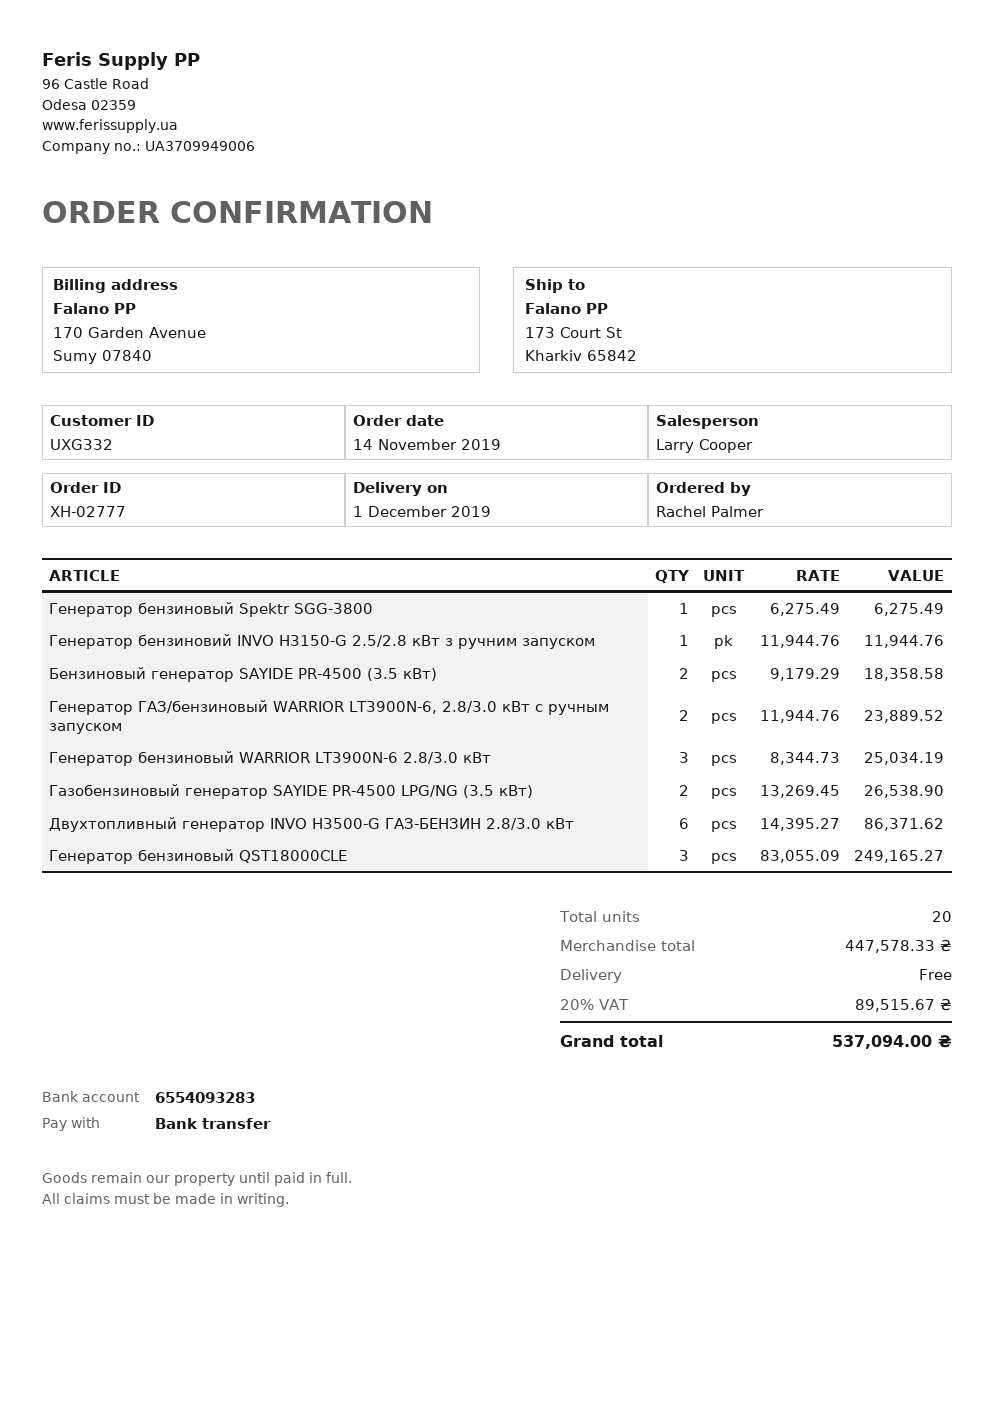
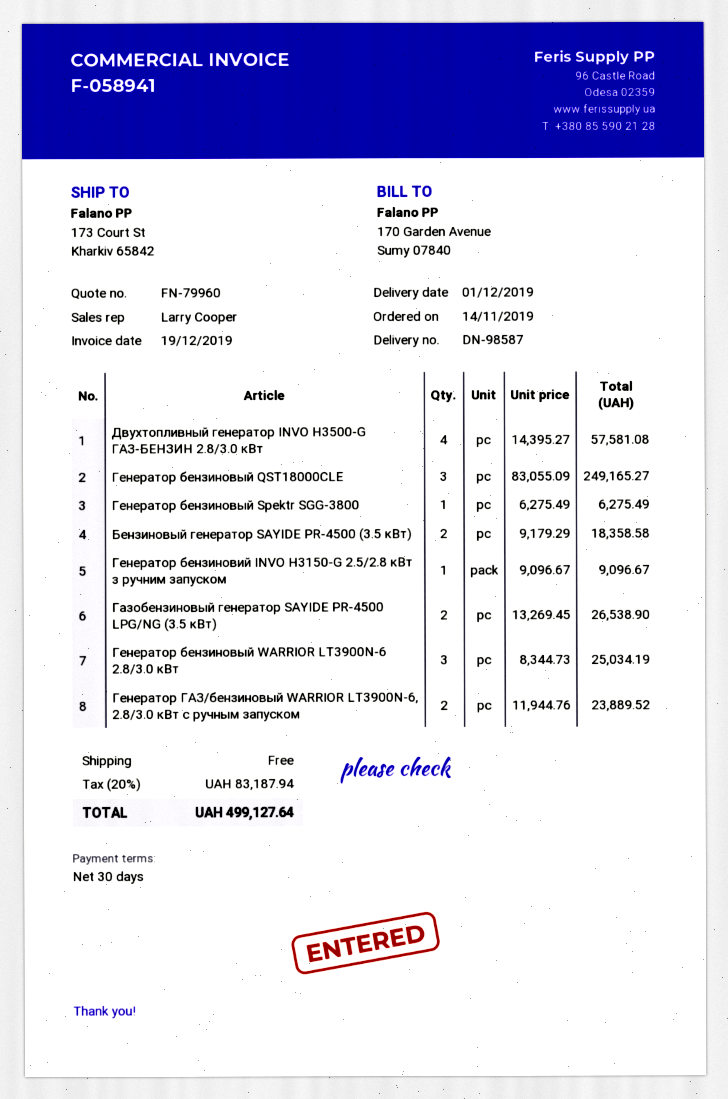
Генератор бензиновий INVO H3150-G 2.5/2.8 кВт з ручним запуском: 1 x 11944.76 = 11944.76 -> 1 x 9096.67 = 9096.67
Двухтопливный генератор INVO H3500-G ГАЗ-БЕНЗИН 2.8/3.0 кВт: 6 x 14395.27 = 86371.62 -> 4 x 14395.27 = 57581.08
tax: 20% = 89515.67 -> 20% = 83187.94
total: 537094.00 -> 499127.64

